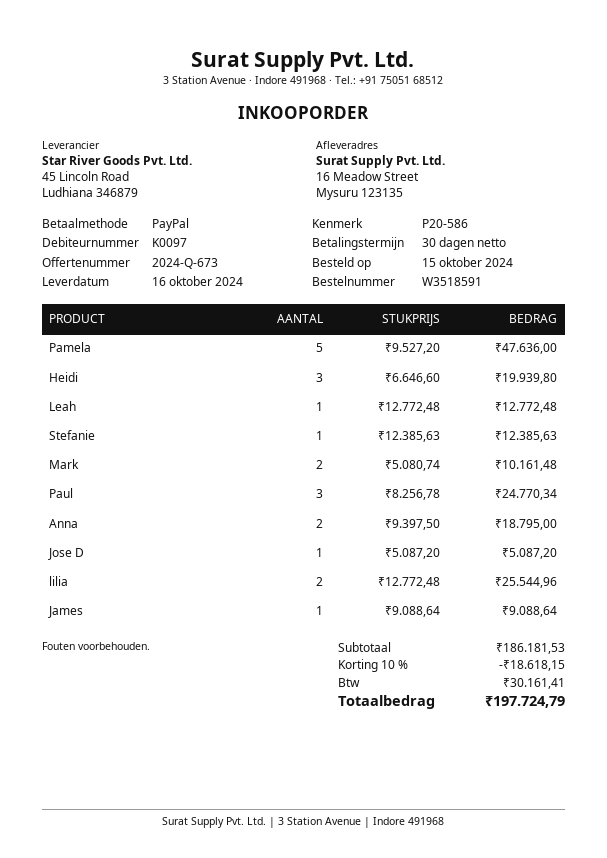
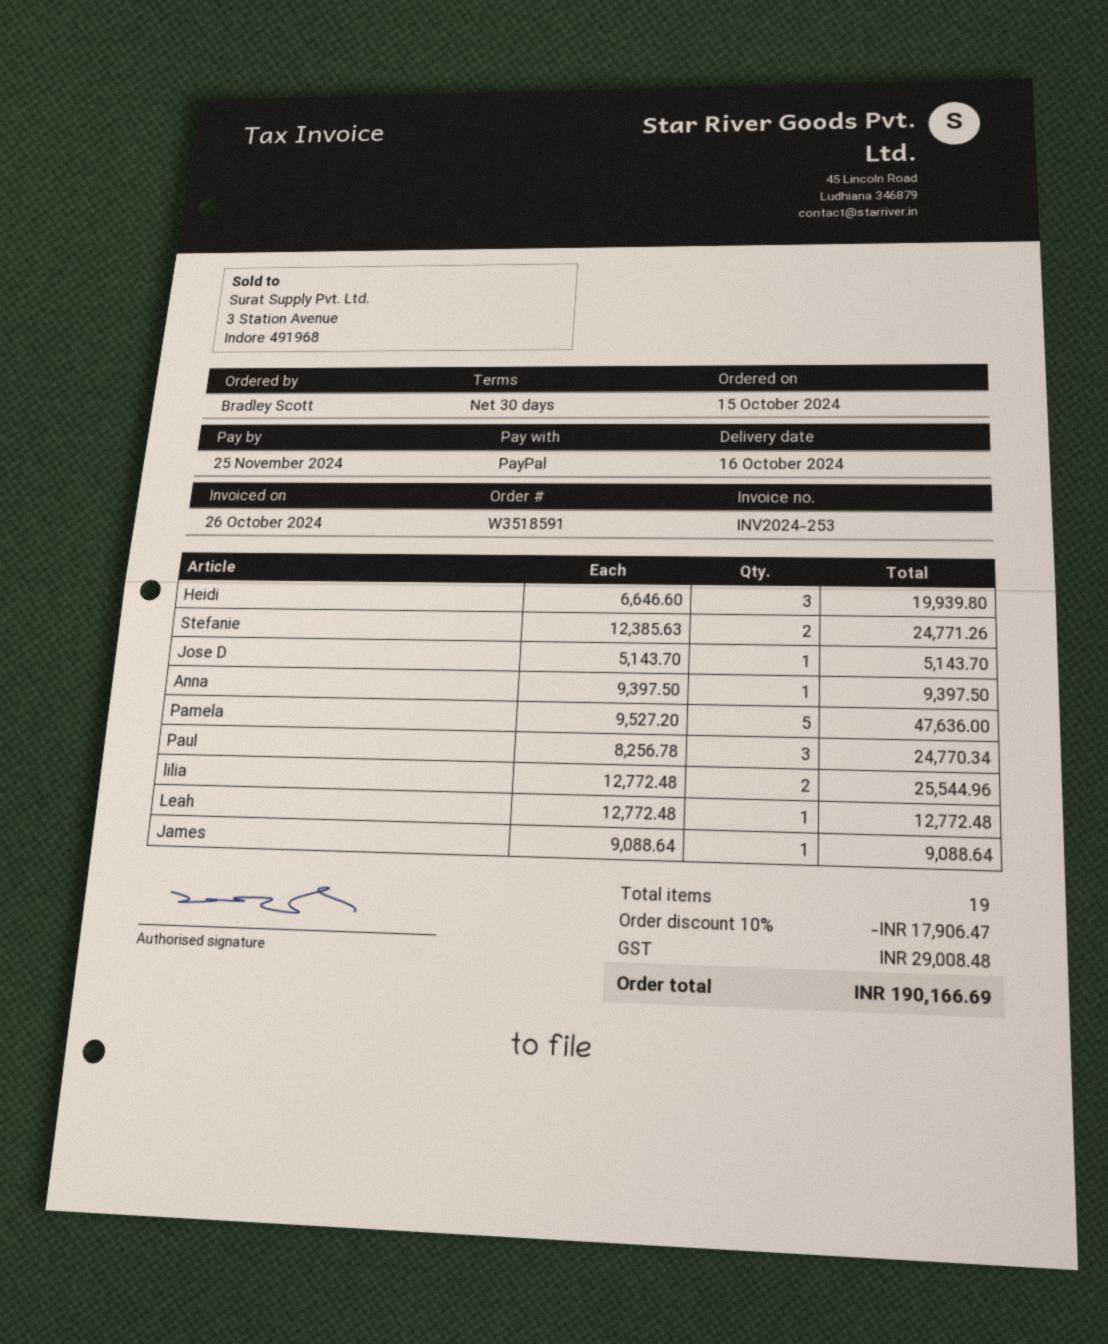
Stefanie: 1 x 12385.63 = 12385.63 -> 2 x 12385.63 = 24771.26
Mark: 2 x 5080.74 = 10161.48 -> none
Anna: 2 x 9397.50 = 18795.00 -> 1 x 9397.50 = 9397.50
Jose D: 1 x 5087.20 = 5087.20 -> 1 x 5143.70 = 5143.70
discount: 10% = 18618.15 -> 10% = 17906.47
tax: 30161.41 -> 29008.48
total: 197724.79 -> 190166.69

